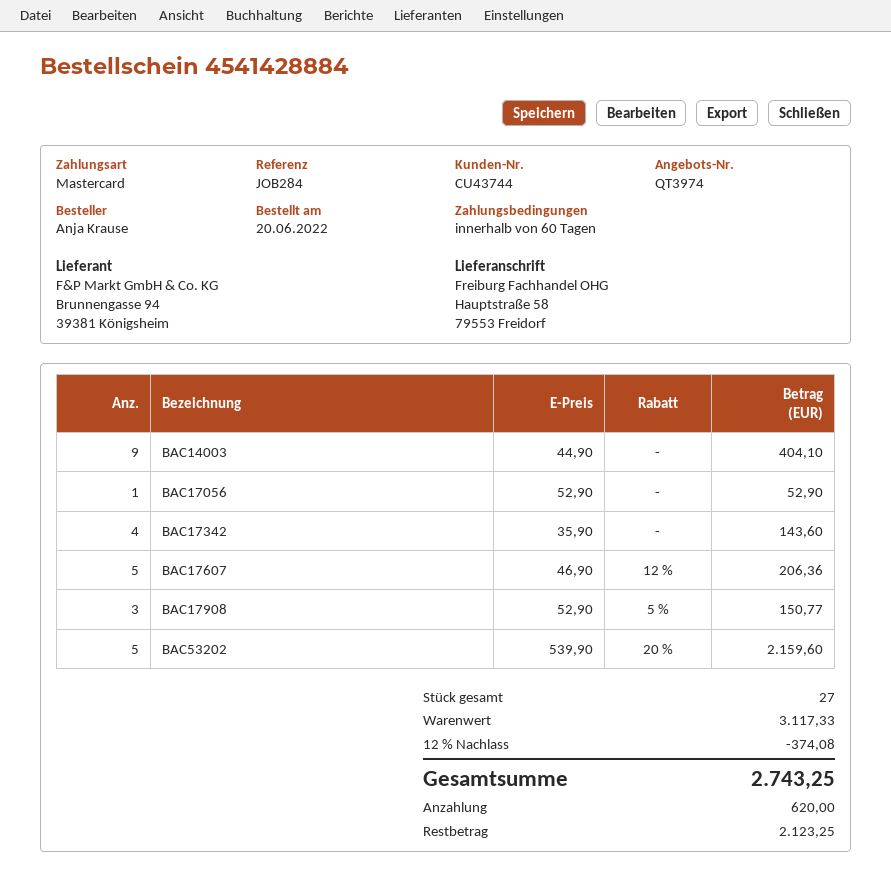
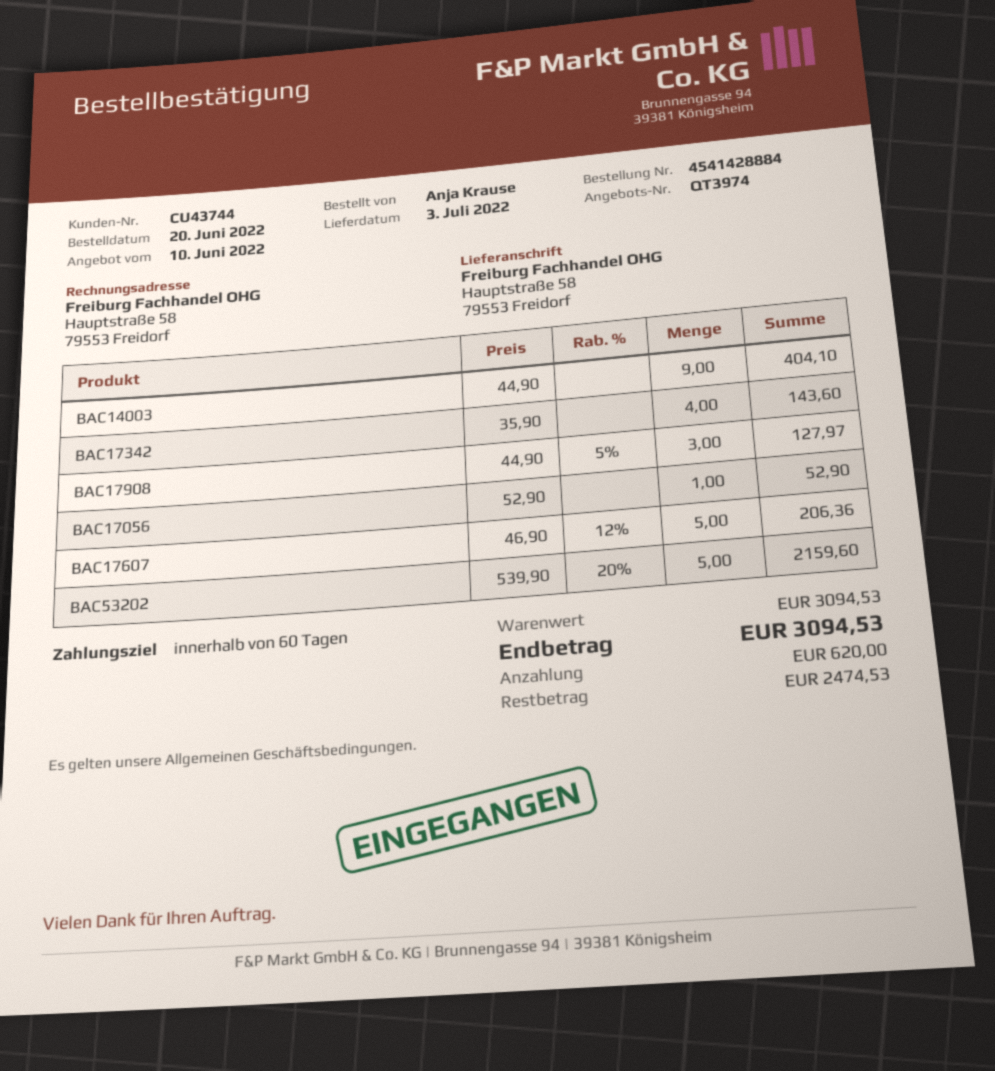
BAC17908: 3 x 52.90 - 5% = 150.77 -> 3 x 44.90 - 5% = 127.97
subtotal: 3117.33 -> 3094.53
discount: 12% = 374.08 -> none
total: 2743.25 -> 3094.53
balance: 2123.25 -> 2474.53

